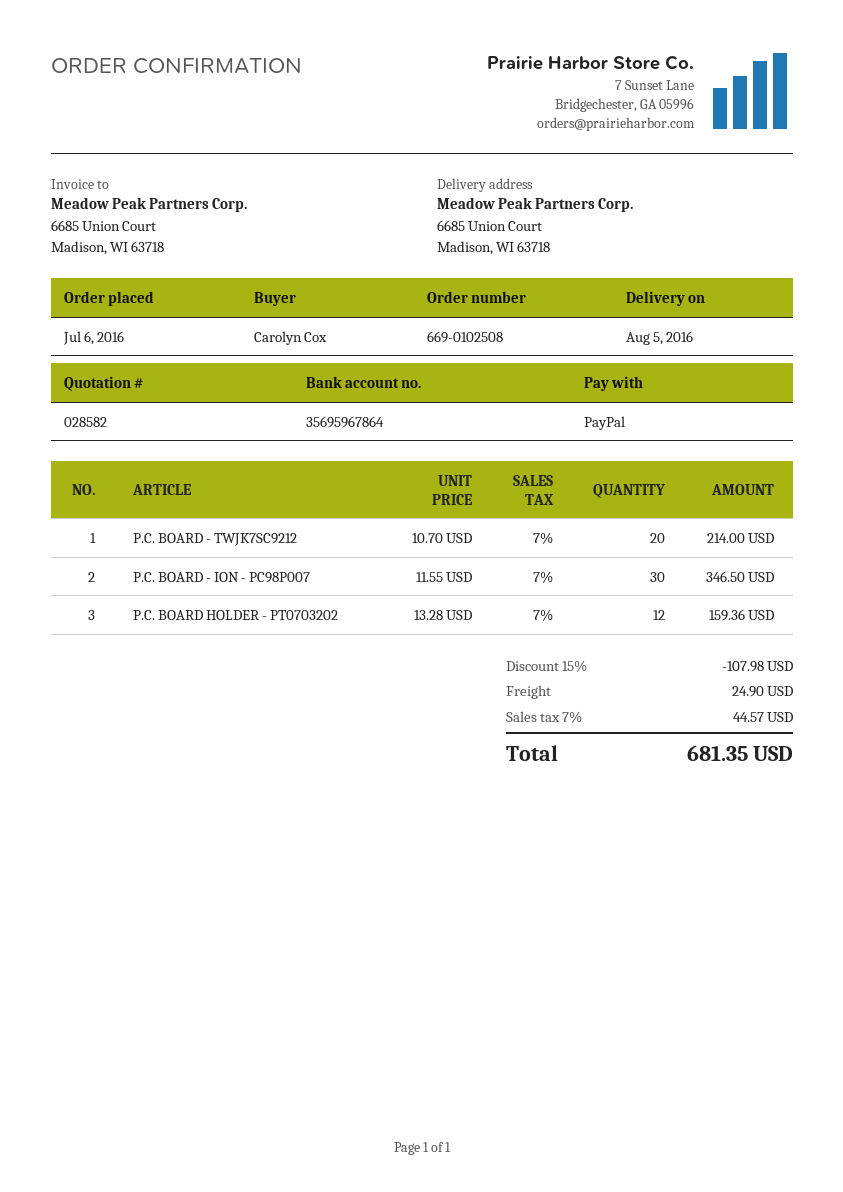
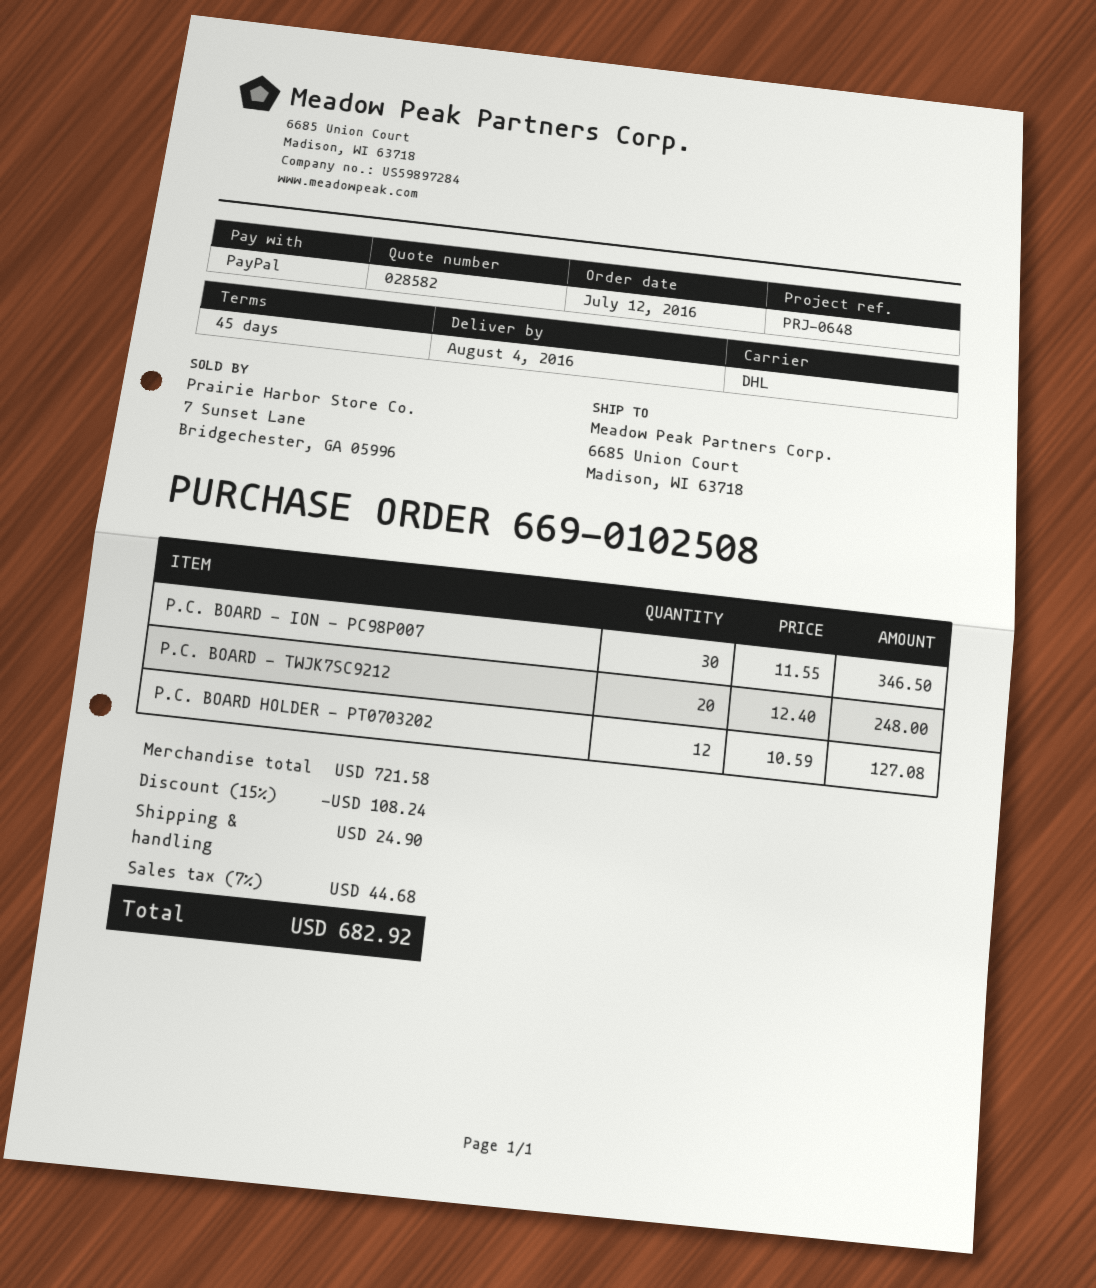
order date: 2016-07-06 -> 2016-07-12
delivery date: 2016-08-05 -> 2016-08-04
P.C. BOARD - TWJK7SC9212: 20 x 10.70 = 214.00 -> 20 x 12.40 = 248.00
P.C. BOARD HOLDER - PT0703202: 12 x 13.28 = 159.36 -> 12 x 10.59 = 127.08
discount: 15% = 107.98 -> 15% = 108.24
tax: 7% = 44.57 -> 7% = 44.68
total: 681.35 -> 682.92

